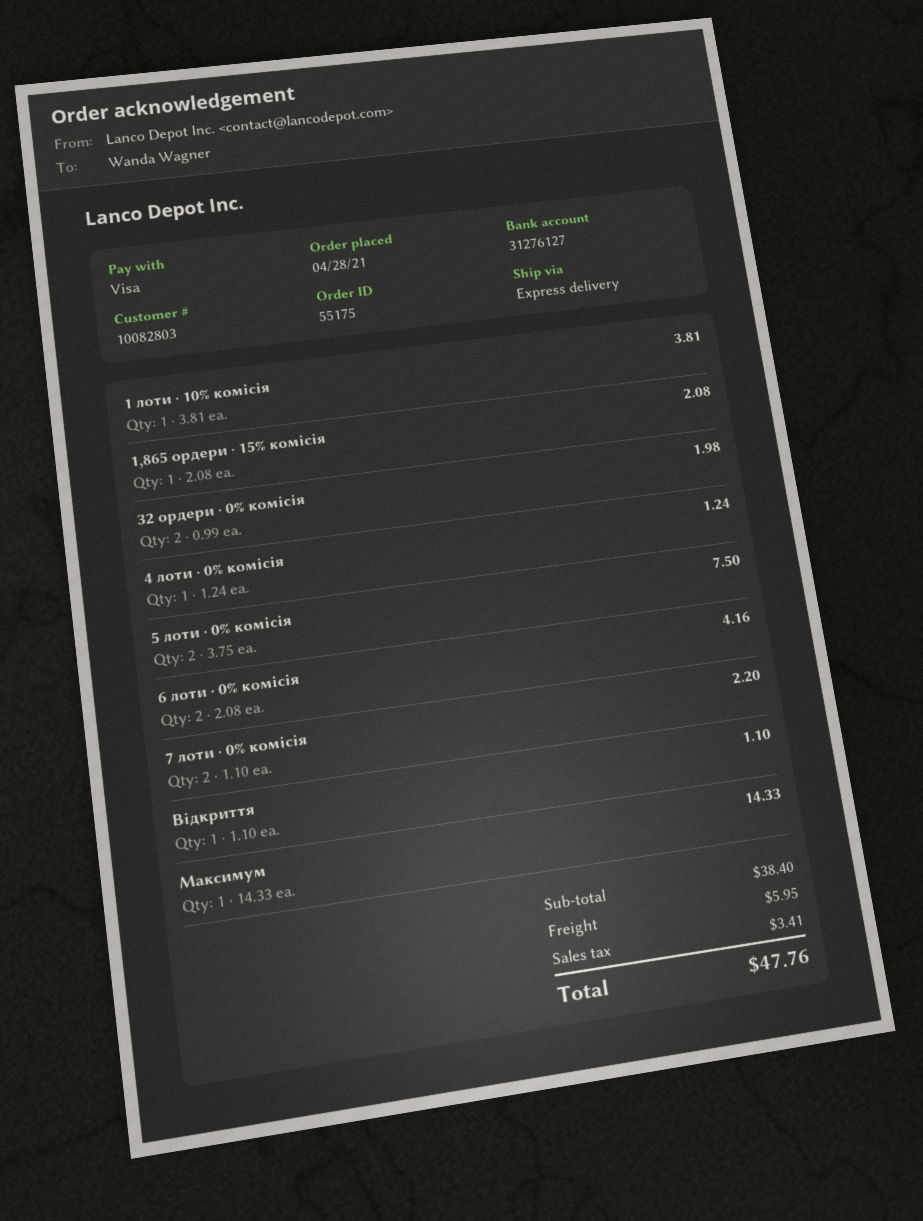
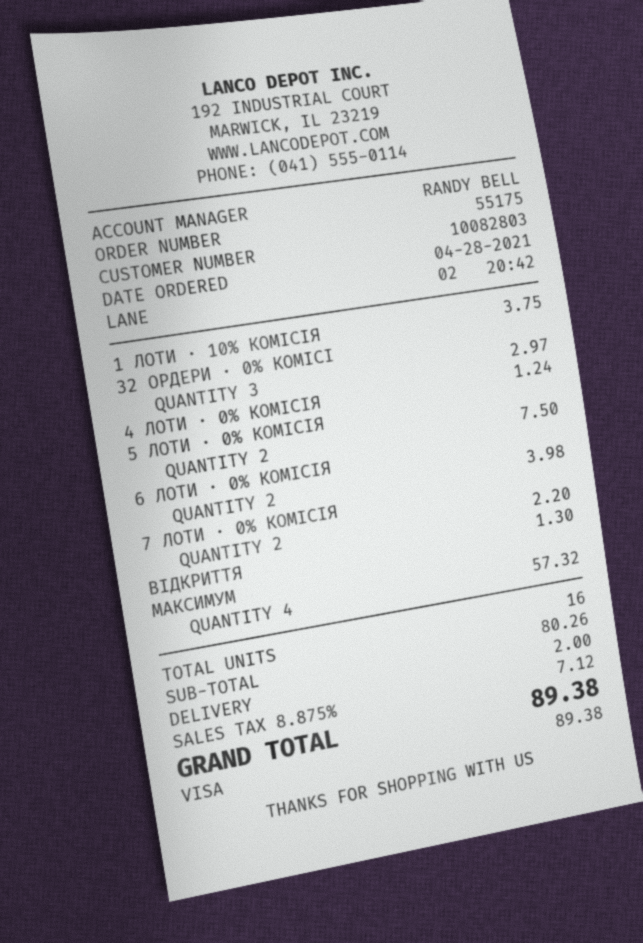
1 лоти · 10% комісія: 1 for 3.81 -> 1 for 3.75
1,865 ордери · 15% комісія: 1 for 2.08 -> none
32 ордери · 0% комісія: 2 for 1.98 -> 3 for 2.97
6 лоти · 0% комісія: 2 for 4.16 -> 2 for 3.98
Відкриття: 1 for 1.10 -> 1 for 1.30
Максимум: 1 for 14.33 -> 4 for 57.32
subtotal: 38.40 -> 80.26
shipping: 5.95 -> 2.00
tax: 3.41 -> 7.12
total: 47.76 -> 89.38

